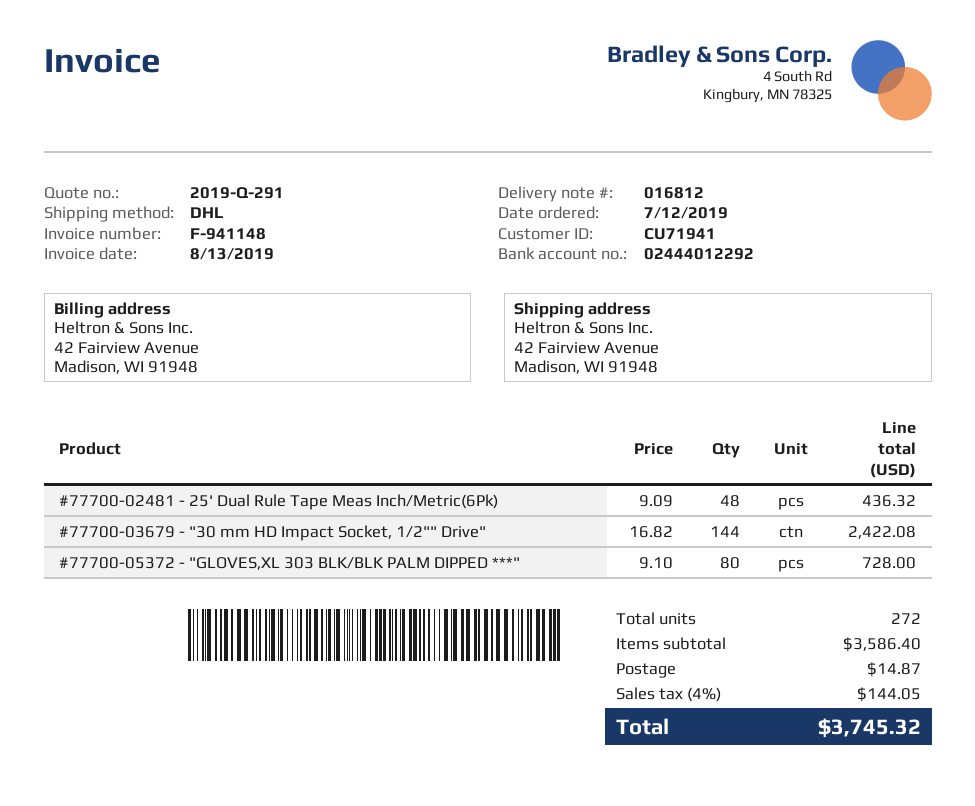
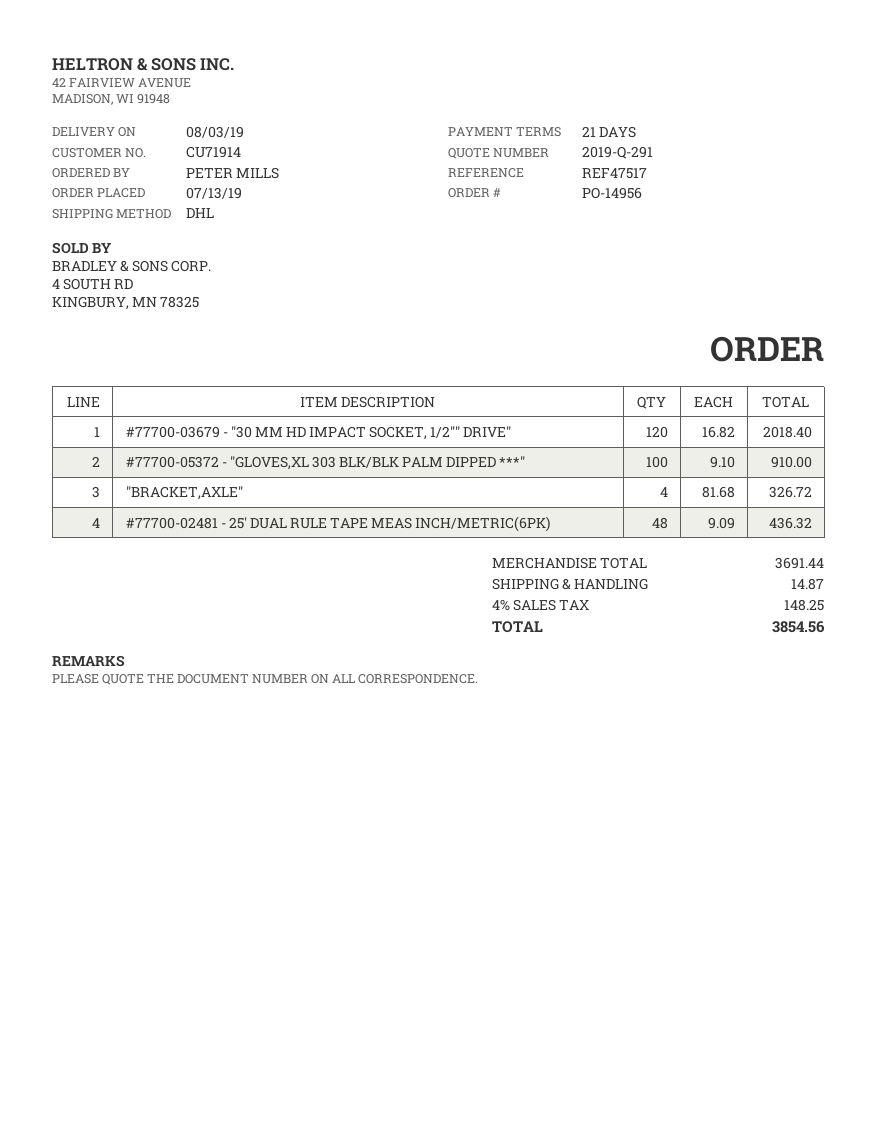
order date: 2019-07-12 -> 2019-07-13
customer number: CU71941 -> CU71914
#77700-03679 - "30 mm HD Impact Socket, 1/2"" Drive": 144 x 16.82 = 2422.08 -> 120 x 16.82 = 2018.40
#77700-05372 - "GLOVES,XL 303 BLK/BLK PALM DIPPED ***": 80 x 9.10 = 728.00 -> 100 x 9.10 = 910.00
"BRACKET,AXLE": none -> 4 x 81.68 = 326.72
subtotal: 3586.40 -> 3691.44
tax: 4% = 144.05 -> 4% = 148.25
total: 3745.32 -> 3854.56

